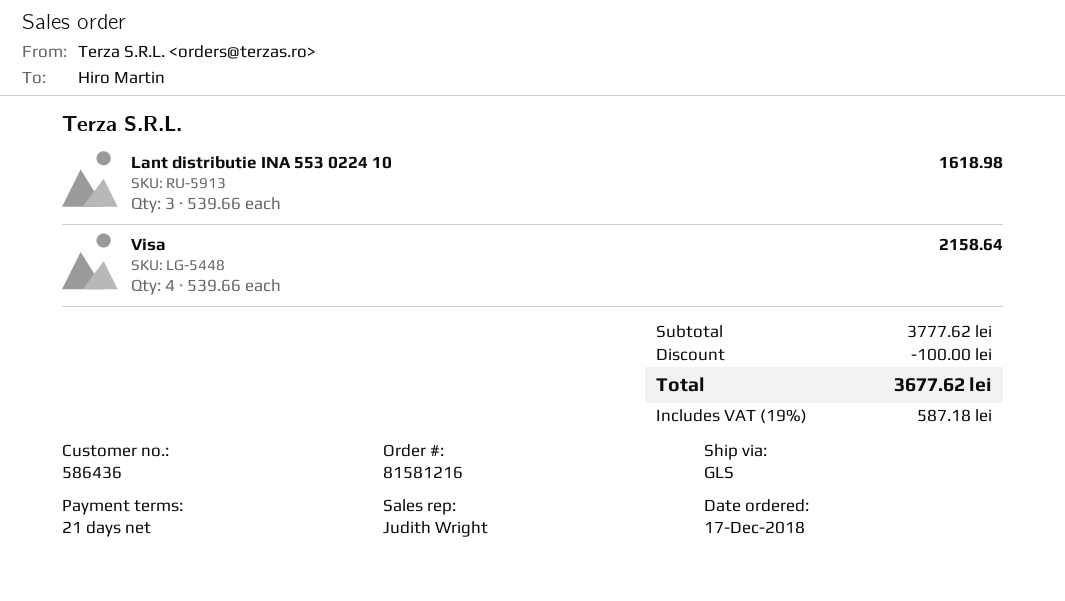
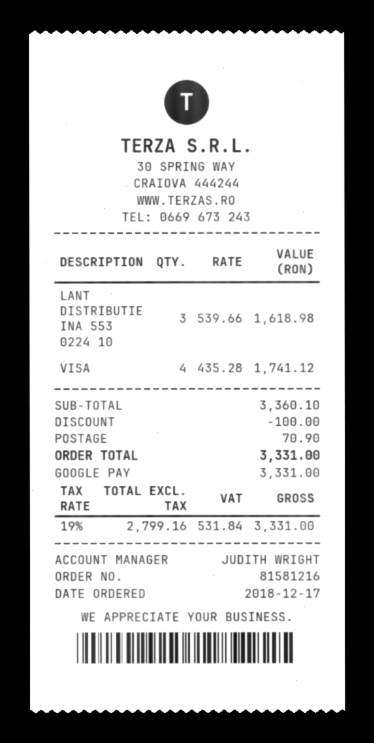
Visa: 4 x 539.66 = 2158.64 -> 4 x 435.28 = 1741.12
subtotal: 3777.62 -> 3360.10
shipping: none -> 70.90
tax: 19% = 587.18 -> 19% = 531.84
total: 3677.62 -> 3331.00

